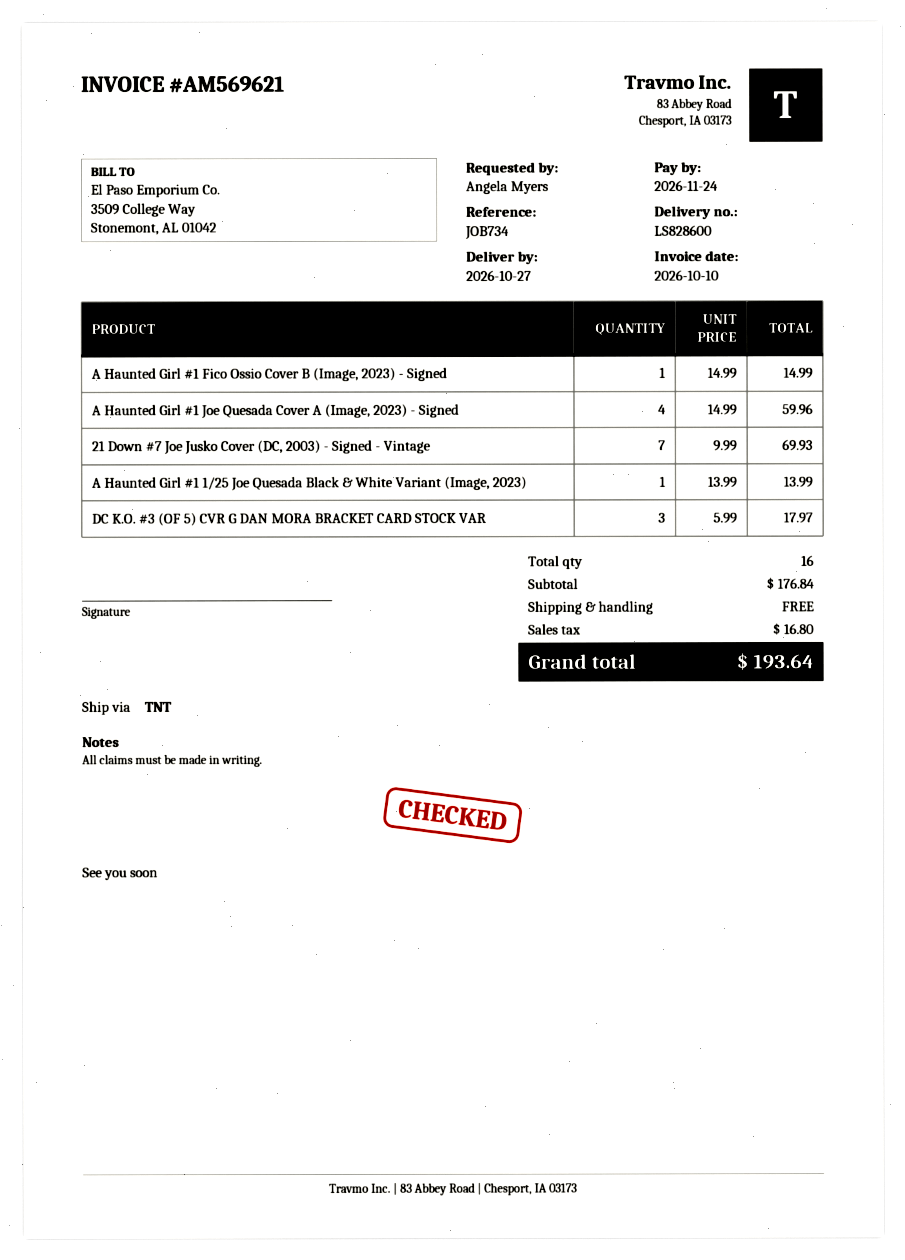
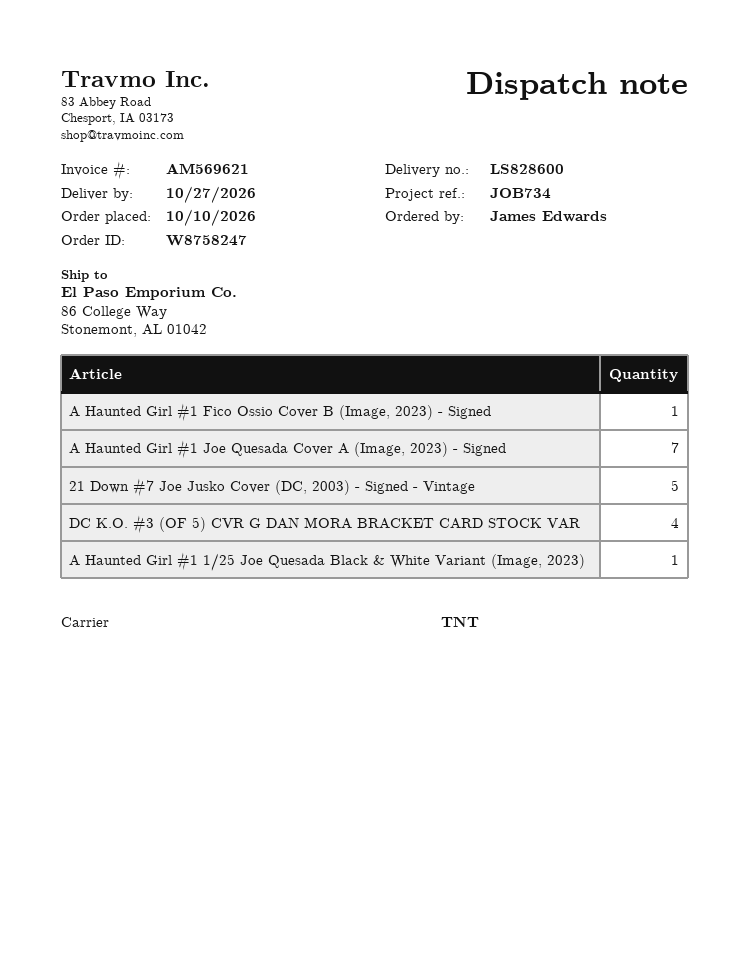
ordered by: Angela Myers -> James Edwards
A Haunted Girl #1 Joe Quesada Cover A (Image, 2023) - Signed: 4 -> 7
21 Down #7 Joe Jusko Cover (DC, 2003) - Signed - Vintage: 7 -> 5
DC K.O. #3 (OF 5) CVR G DAN MORA BRACKET CARD STOCK VAR: 3 -> 4

